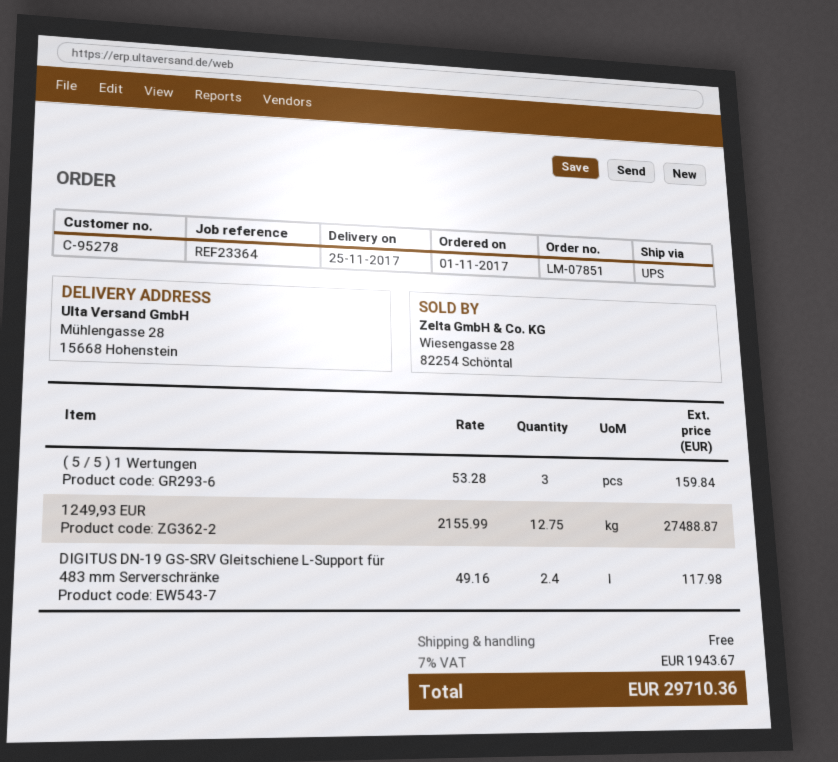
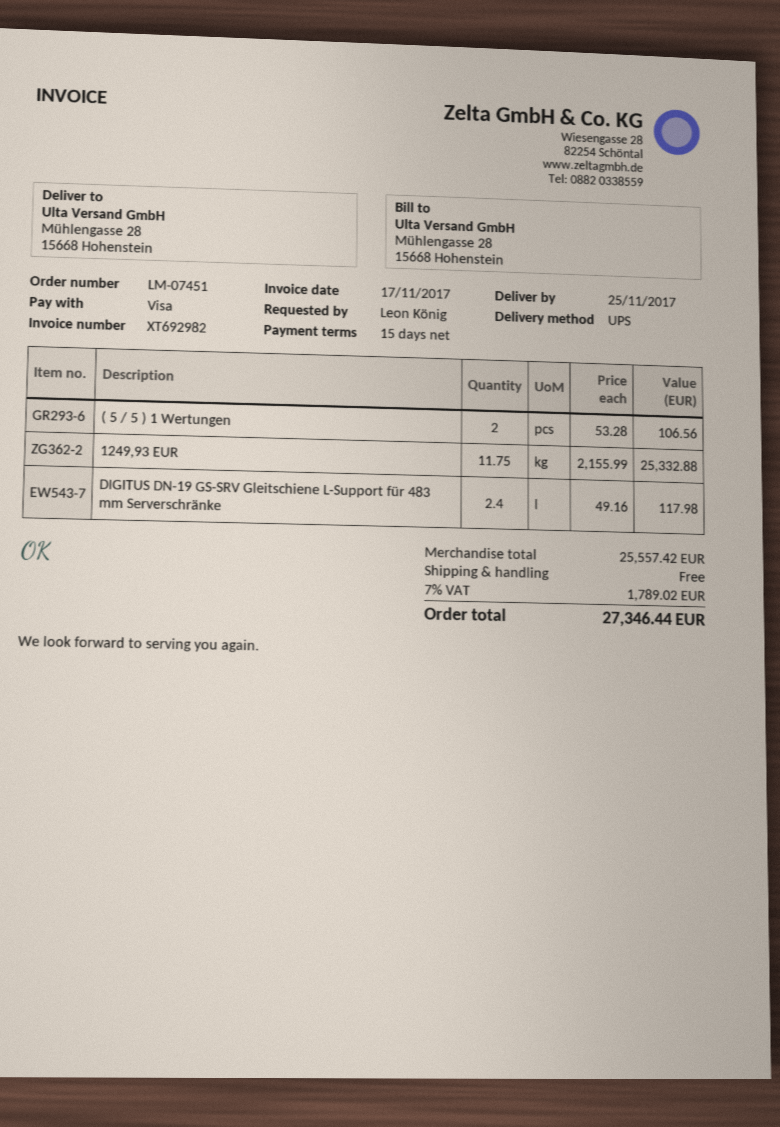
order number: LM-07851 -> LM-07451
( 5 / 5 ) 1 Wertungen: 3 x 53.28 = 159.84 -> 2 x 53.28 = 106.56
1249,93 EUR: 12.75 x 2155.99 = 27488.87 -> 11.75 x 2155.99 = 25332.88
tax: 7% = 1943.67 -> 7% = 1789.02
total: 29710.36 -> 27346.44

